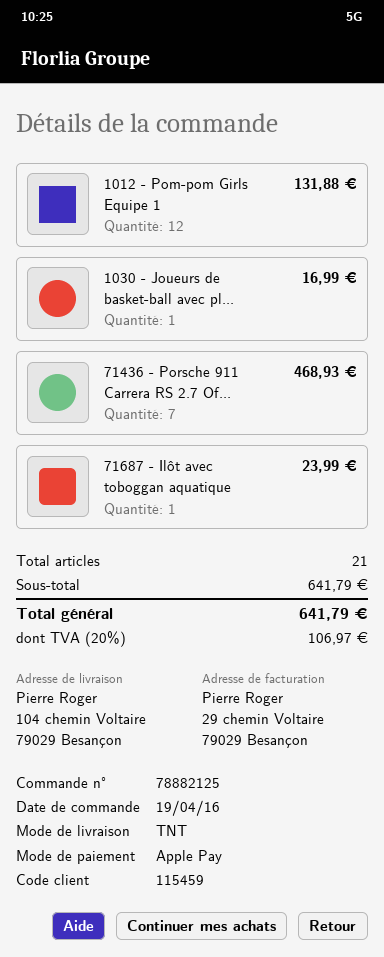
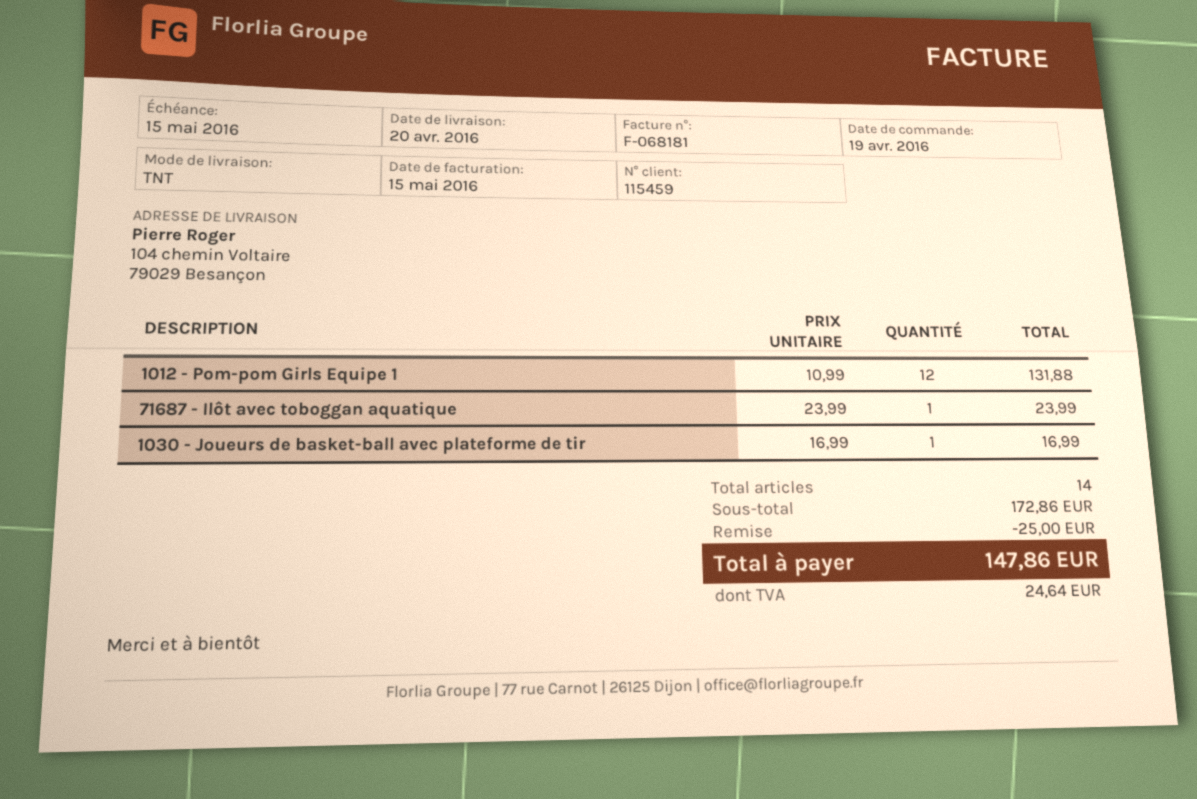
71436 - Porsche 911 Carrera RS 2.7 Of...: 7 for 468.93 -> none
total quantity: 21 -> 14
subtotal: 641.79 -> 172.86
discount: none -> 25.00
tax: 106.97 -> 24.64
total: 641.79 -> 147.86

